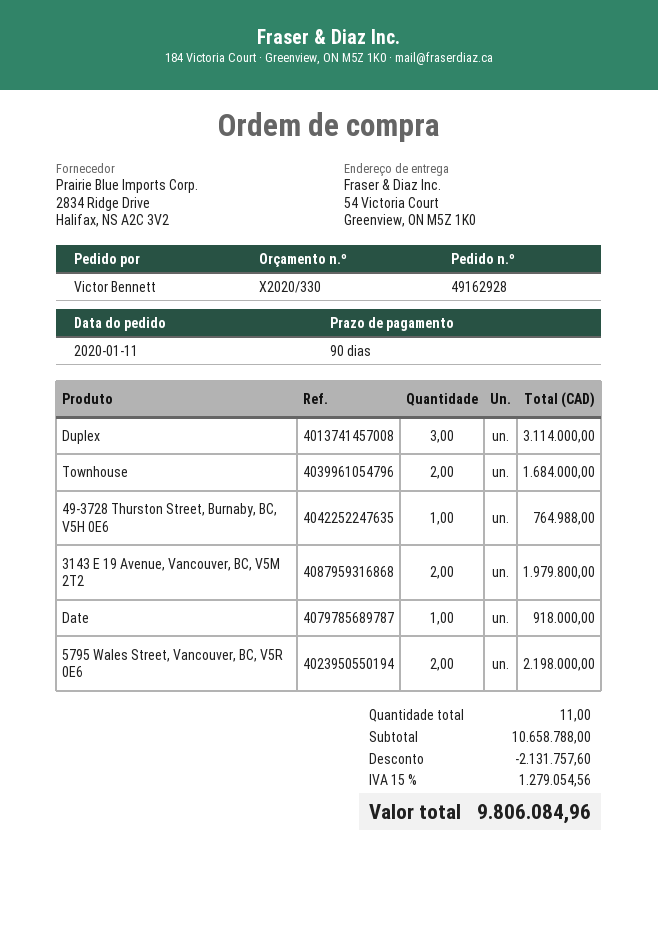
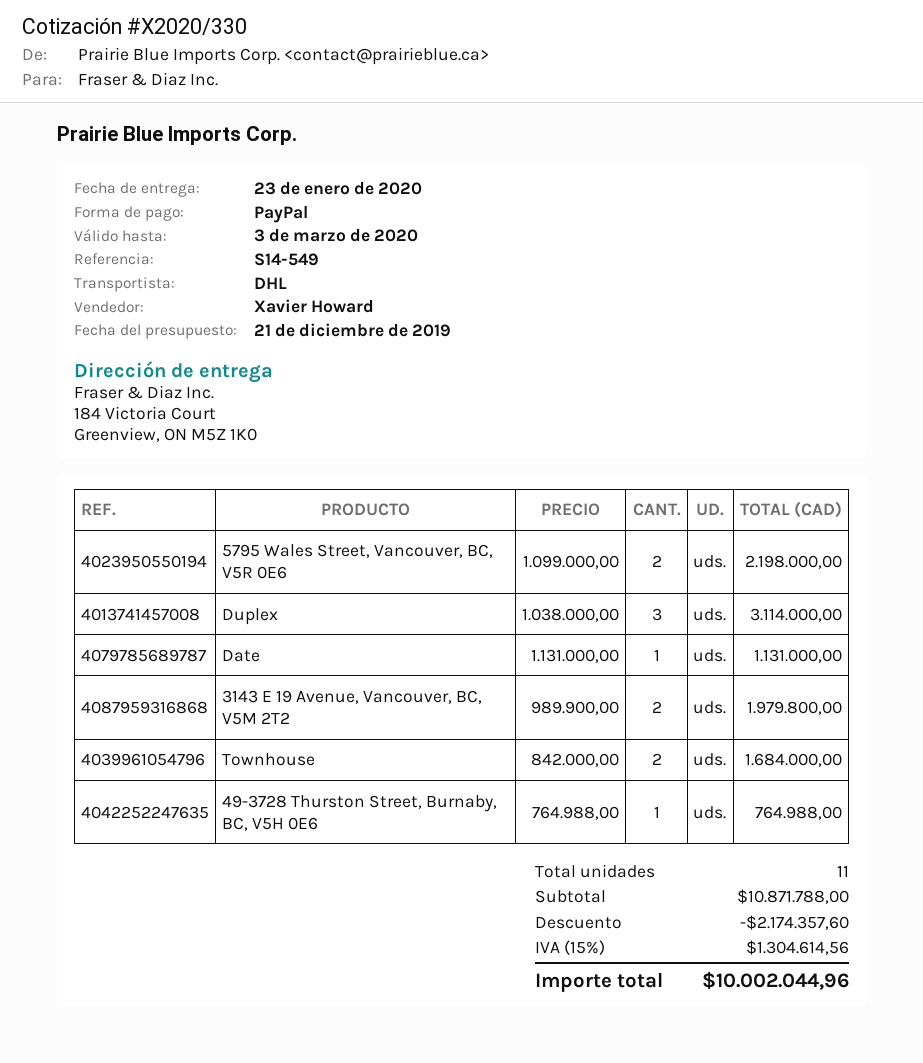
ship to: 54 Victoria Court, Greenview, ON M5Z 1K0 -> 184 Victoria Court, Greenview, ON M5Z 1K0
Date: 1 for 918000.00 -> 1 for 1131000.00
subtotal: 10658788.00 -> 10871788.00
discount: 2131757.60 -> 2174357.60
tax: 15% = 1279054.56 -> 15% = 1304614.56
total: 9806084.96 -> 10002044.96

